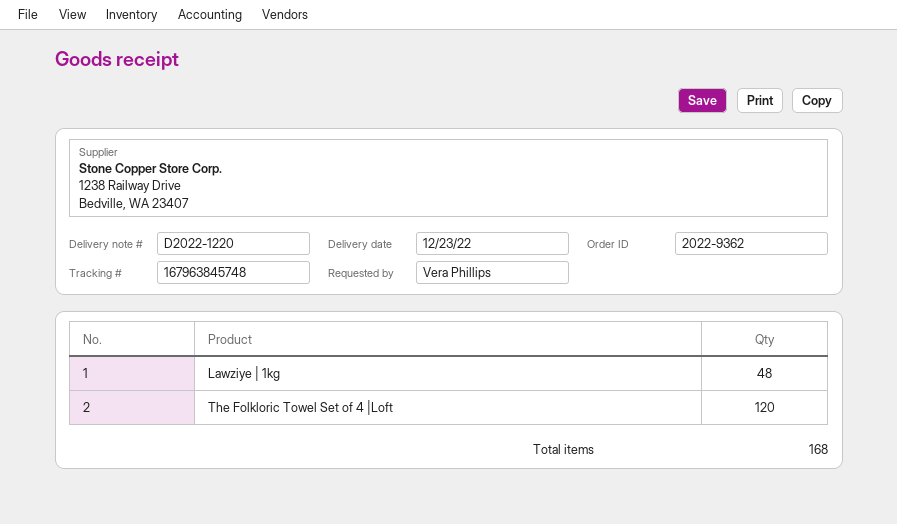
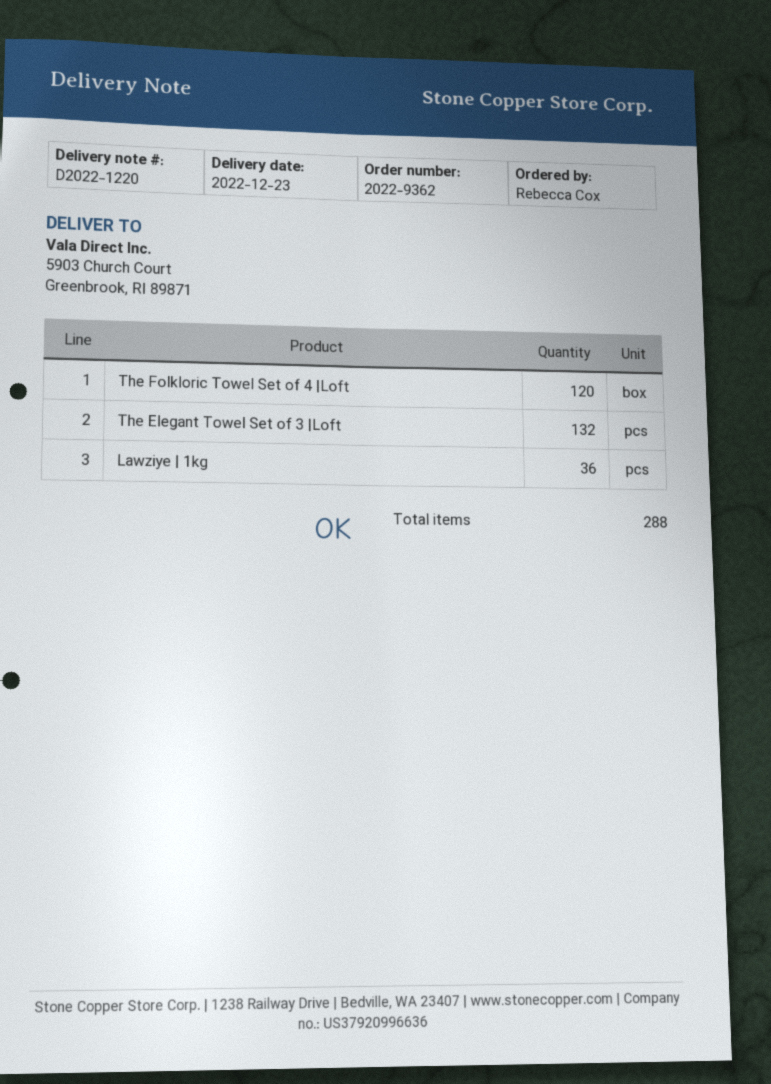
ordered by: Vera Phillips -> Rebecca Cox
Lawziye | 1kg: 48 -> 36
The Elegant Towel Set of 3 |Loft: none -> 132
total quantity: 168 -> 288

